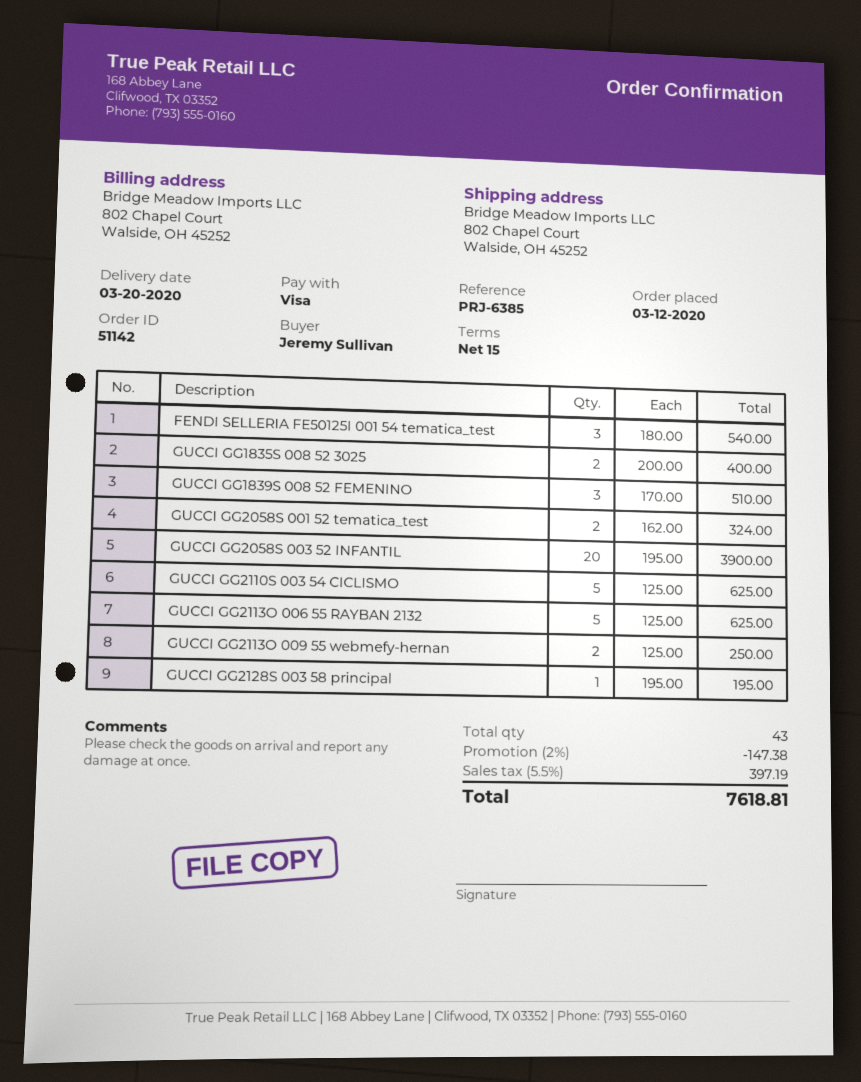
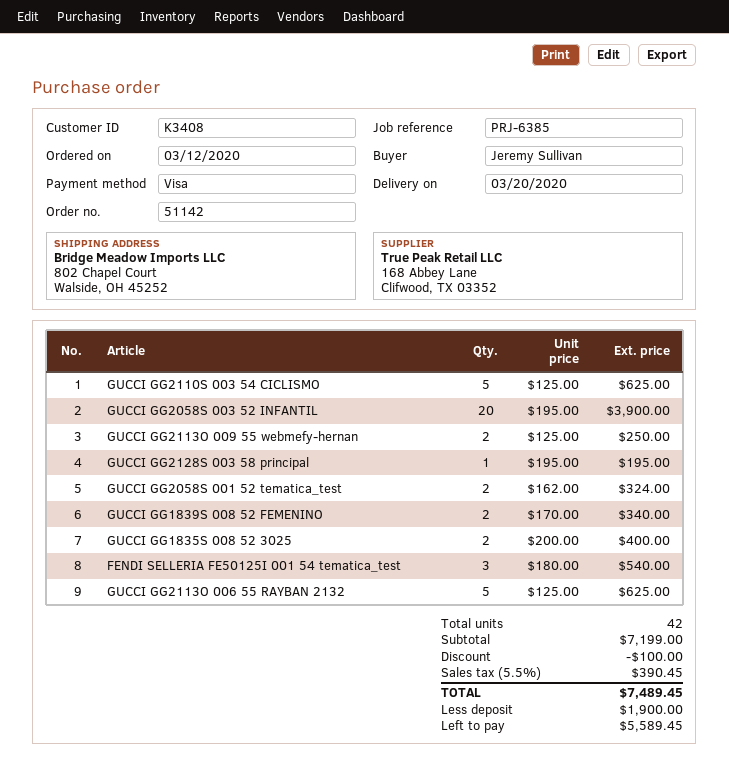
GUCCI GG1839S 008 52 FEMENINO: 3 x 170.00 = 510.00 -> 2 x 170.00 = 340.00
total quantity: 43 -> 42
discount: 147.38 -> 100.00
tax: 5.5% = 397.19 -> 5.5% = 390.45
total: 7618.81 -> 7489.45

